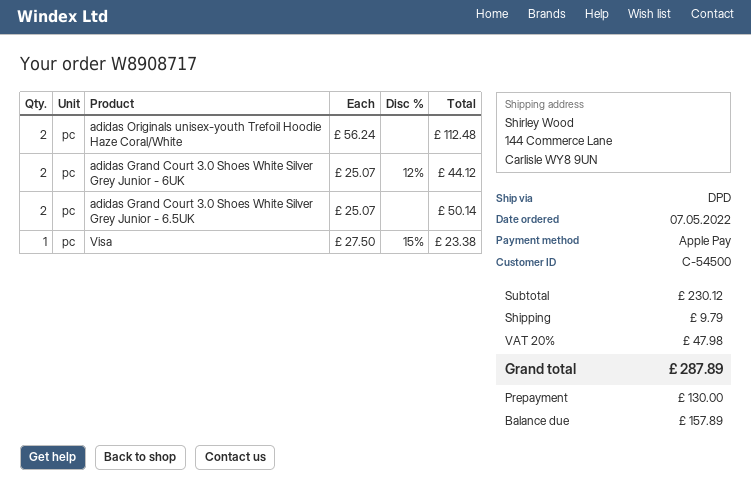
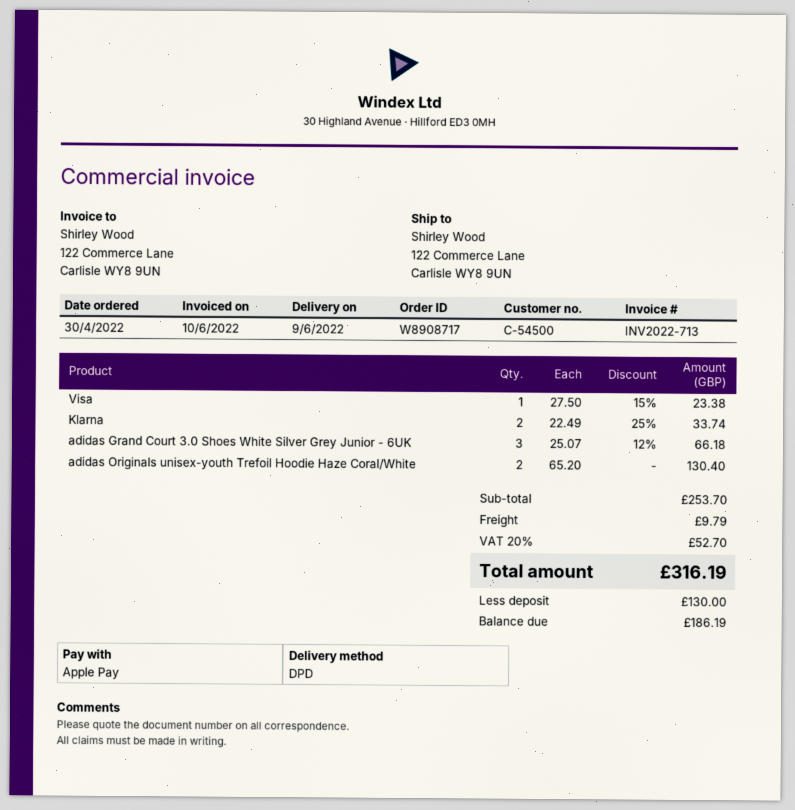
order date: 2022-05-07 -> 2022-04-30
ship to: 144 Commerce Lane, Carlisle WY8 9UN -> 122 Commerce Lane, Carlisle WY8 9UN
adidas Originals unisex-youth Trefoil Hoodie Haze Coral/White: 2 x 56.24 = 112.48 -> 2 x 65.20 = 130.40
adidas Grand Court 3.0 Shoes White Silver Grey Junior - 6UK: 2 x 25.07 - 12% = 44.12 -> 3 x 25.07 - 12% = 66.18
adidas Grand Court 3.0 Shoes White Silver Grey Junior - 6.5UK: 2 x 25.07 = 50.14 -> none
Klarna: none -> 2 x 22.49 - 25% = 33.74
subtotal: 230.12 -> 253.70
tax: 20% = 47.98 -> 20% = 52.70
total: 287.89 -> 316.19
balance: 157.89 -> 186.19

